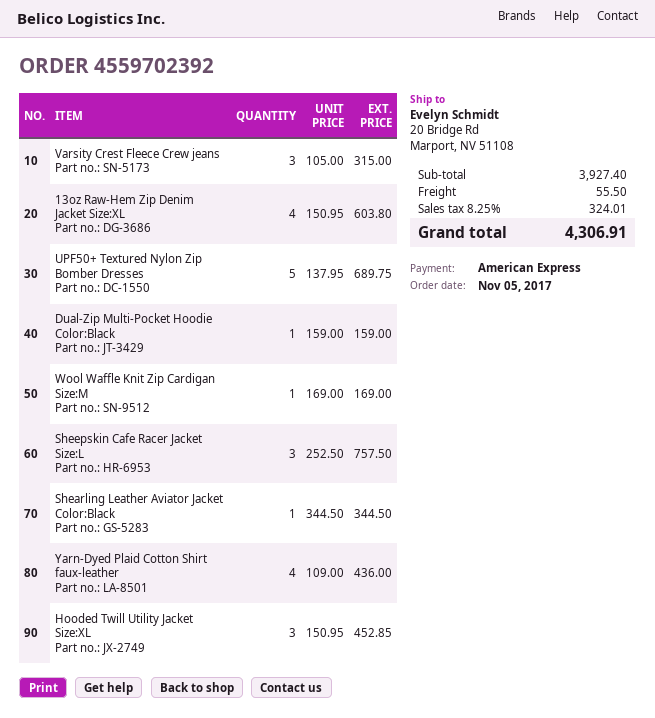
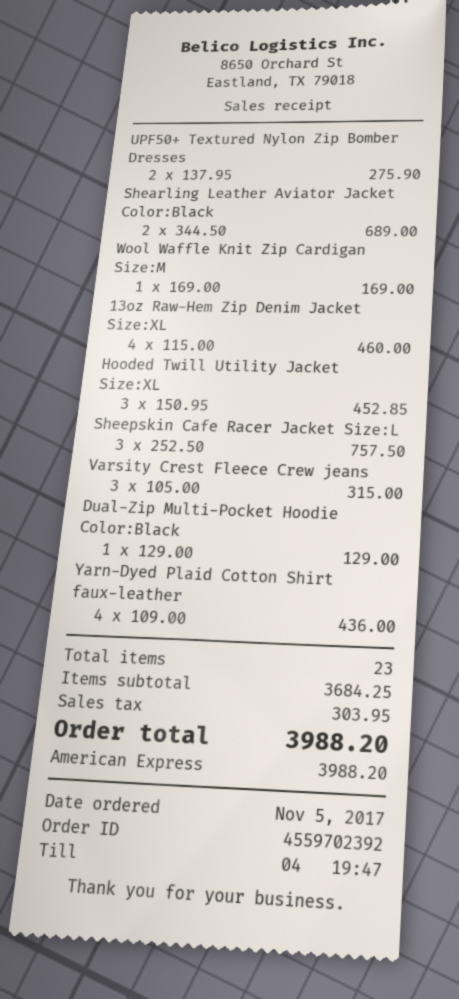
13oz Raw-Hem Zip Denim Jacket Size:XL: 4 x 150.95 = 603.80 -> 4 x 115.00 = 460.00
UPF50+ Textured Nylon Zip Bomber Dresses: 5 x 137.95 = 689.75 -> 2 x 137.95 = 275.90
Dual-Zip Multi-Pocket Hoodie Color:Black: 1 x 159.00 = 159.00 -> 1 x 129.00 = 129.00
Shearling Leather Aviator Jacket Color:Black: 1 x 344.50 = 344.50 -> 2 x 344.50 = 689.00
subtotal: 3927.40 -> 3684.25
shipping: 55.50 -> none
tax: 324.01 -> 303.95
total: 4306.91 -> 3988.20

